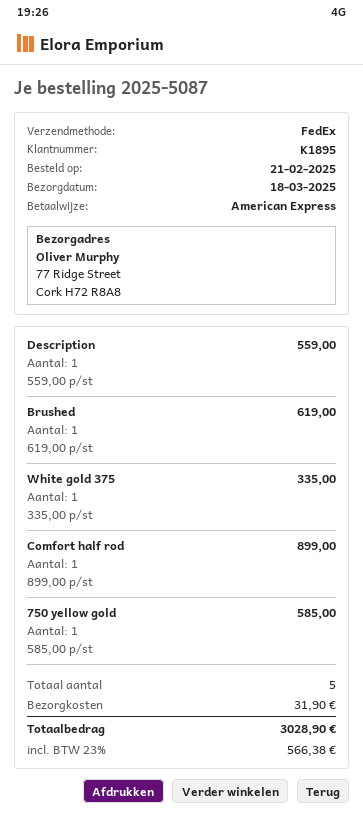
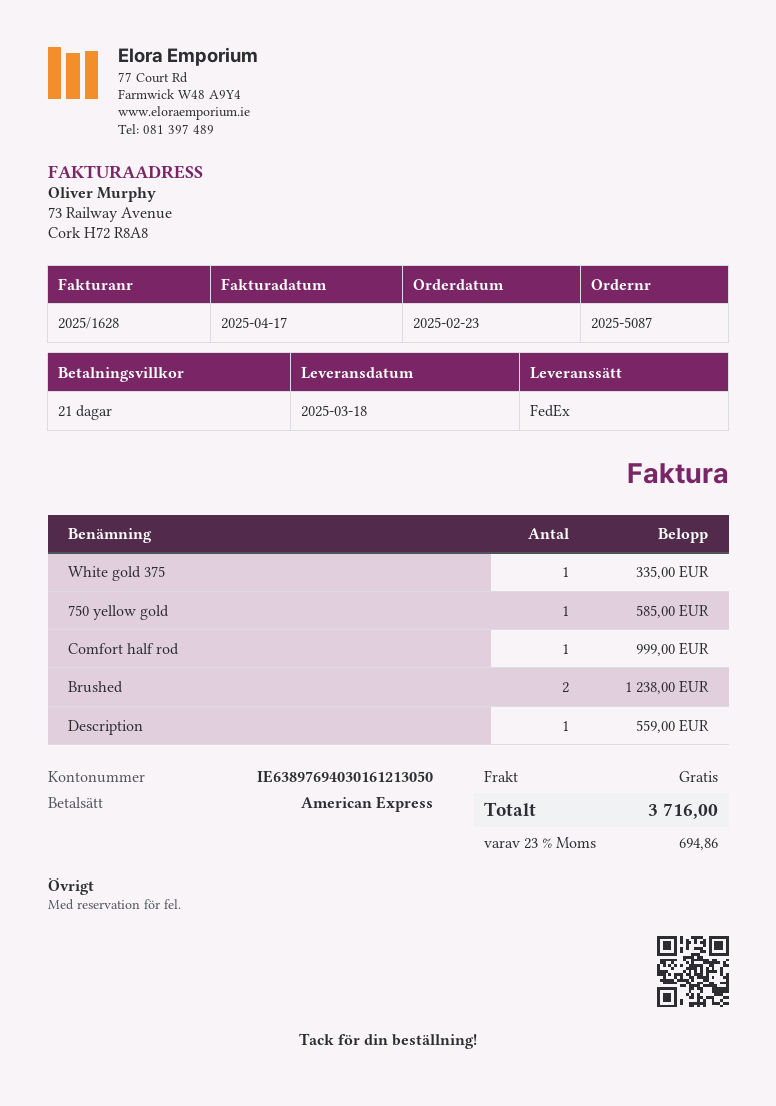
order date: 2025-02-21 -> 2025-02-23
Brushed: 1 for 619.00 -> 2 for 1238.00
Comfort half rod: 1 for 899.00 -> 1 for 999.00
shipping: 31.90 -> 0.00
tax: 23% = 566.38 -> 23% = 694.86
total: 3028.90 -> 3716.00

